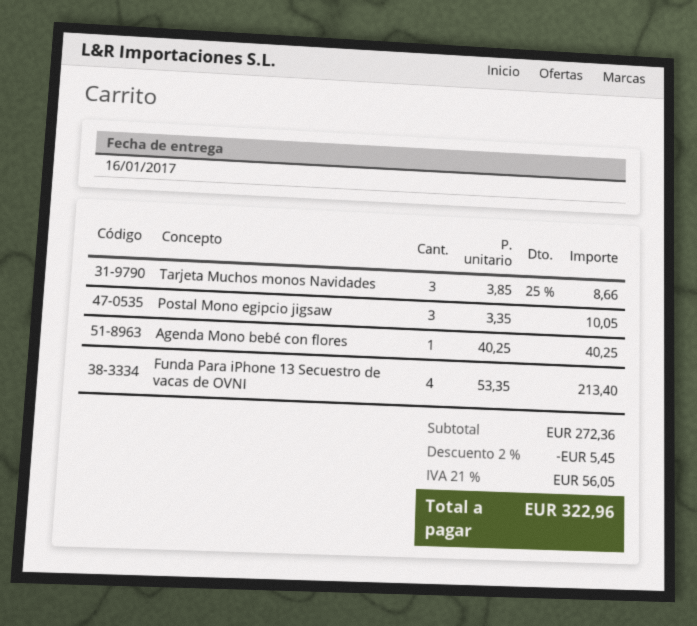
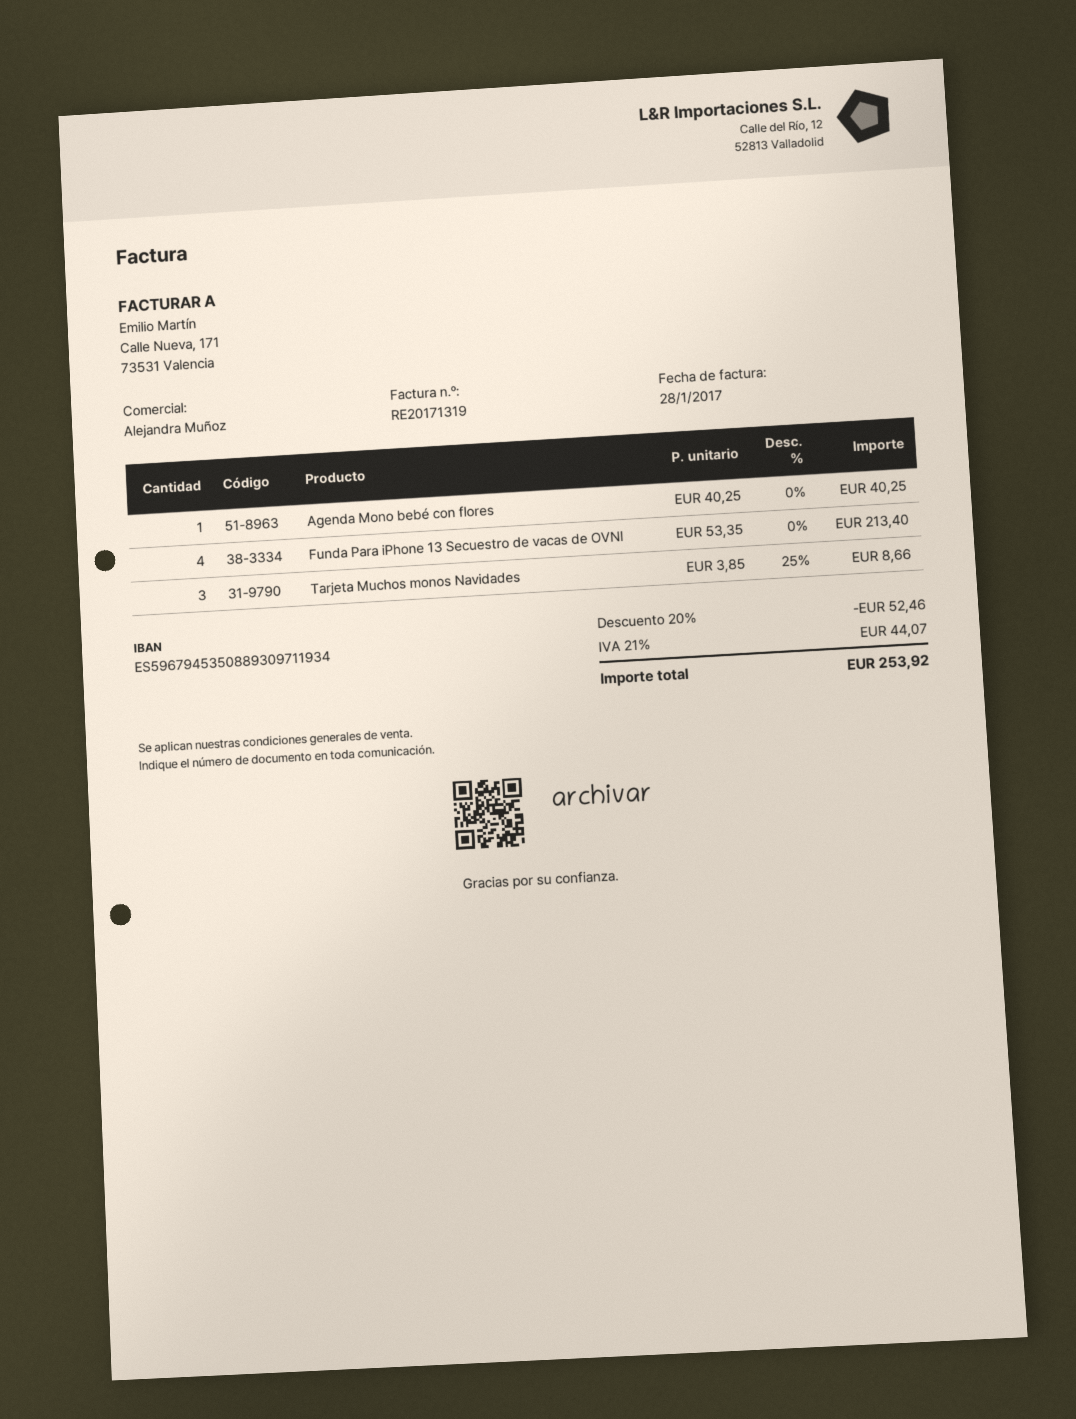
Postal Mono egipcio jigsaw: 3 x 3.35 = 10.05 -> none
discount: 2% = 5.45 -> 20% = 52.46
tax: 21% = 56.05 -> 21% = 44.07
total: 322.96 -> 253.92

